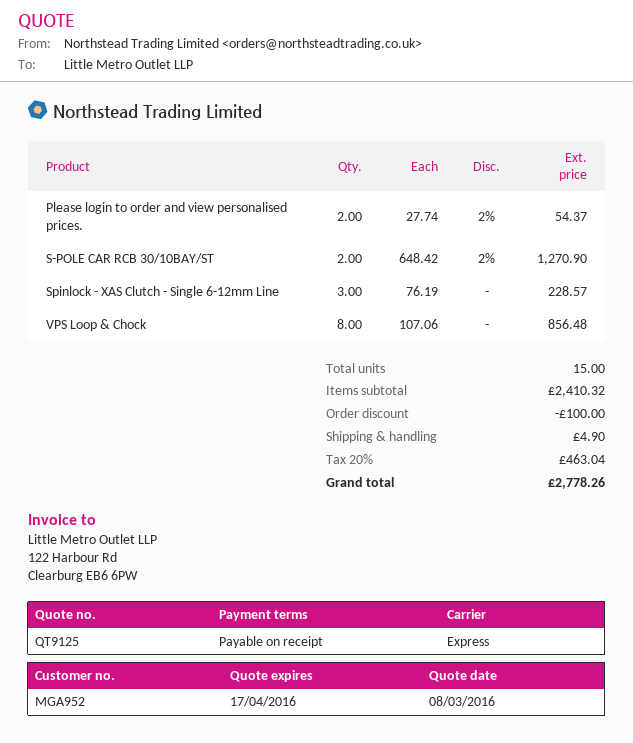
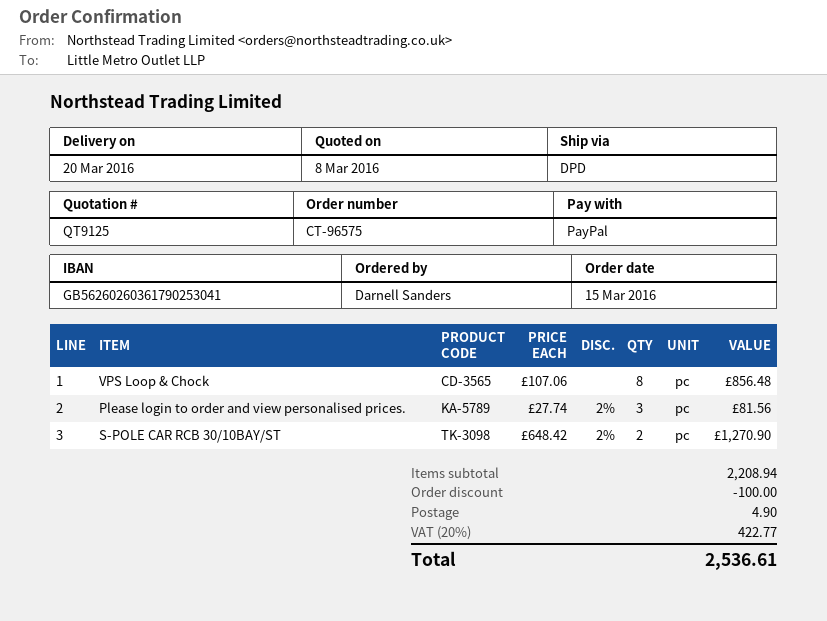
shipping method: express -> DPD
Please login to order and view personalised prices.: 2 x 27.74 - 2% = 54.37 -> 3 x 27.74 - 2% = 81.56
Spinlock - XAS Clutch - Single 6-12mm Line: 3 x 76.19 = 228.57 -> none
subtotal: 2410.32 -> 2208.94
tax: 20% = 463.04 -> 20% = 422.77
total: 2778.26 -> 2536.61

